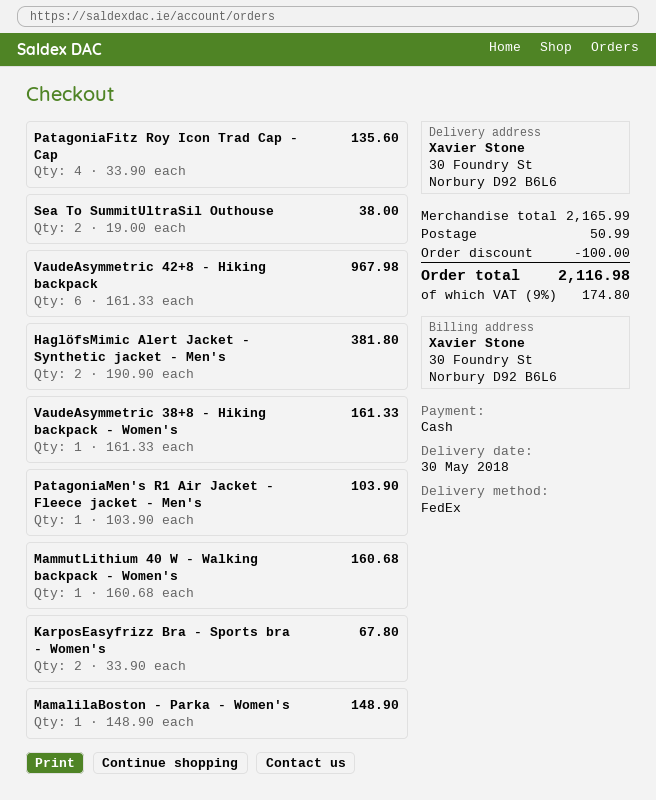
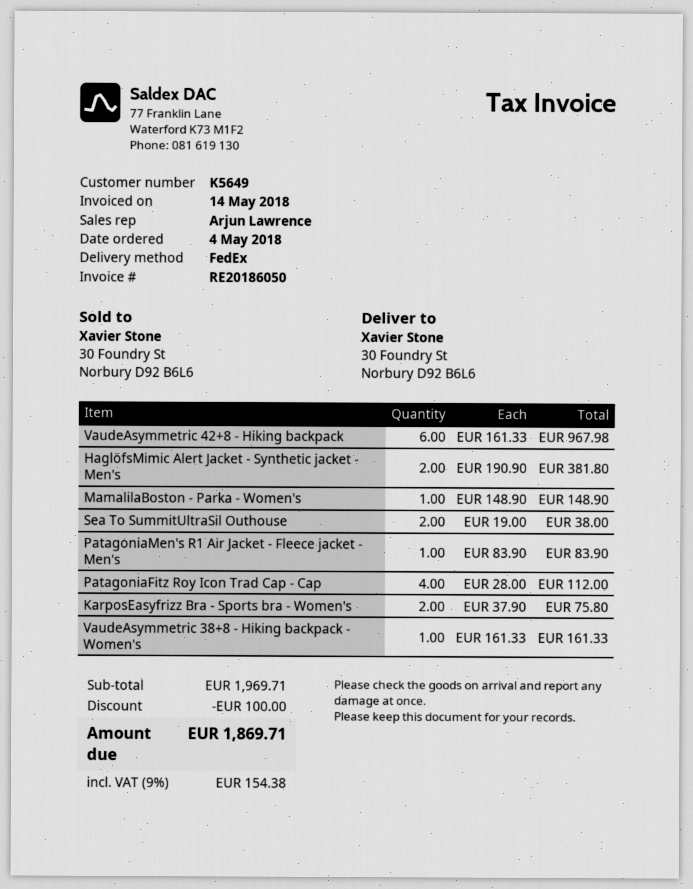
PatagoniaFitz Roy Icon Trad Cap - Cap: 4 x 33.90 = 135.60 -> 4 x 28.00 = 112.00
PatagoniaMen's R1 Air Jacket - Fleece jacket - Men's: 1 x 103.90 = 103.90 -> 1 x 83.90 = 83.90
MammutLithium 40 W - Walking backpack - Women's: 1 x 160.68 = 160.68 -> none
KarposEasyfrizz Bra - Sports bra - Women's: 2 x 33.90 = 67.80 -> 2 x 37.90 = 75.80
subtotal: 2165.99 -> 1969.71
shipping: 50.99 -> none
tax: 9% = 174.80 -> 9% = 154.38
total: 2116.98 -> 1869.71

